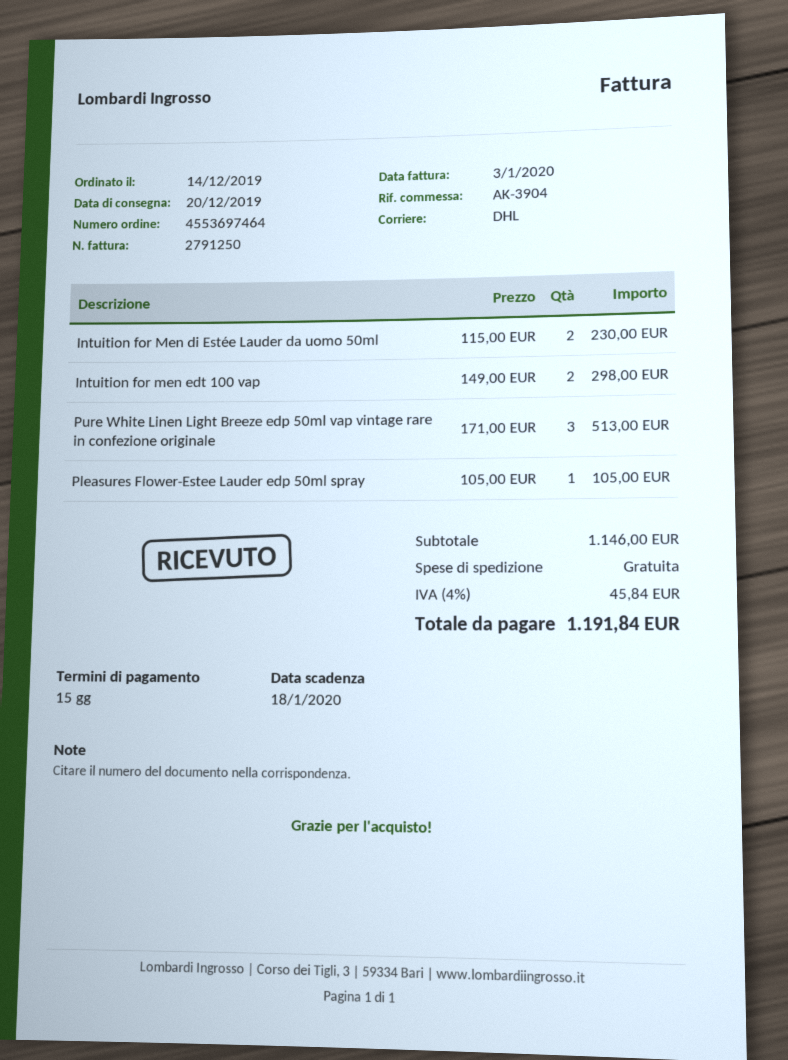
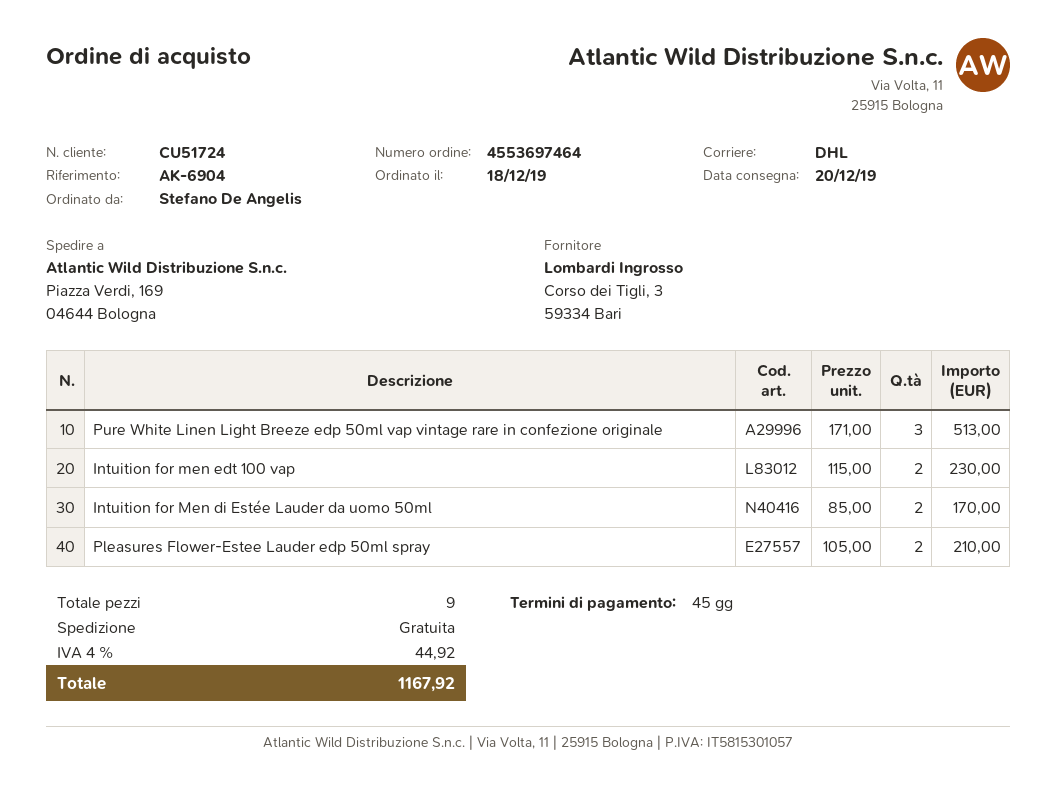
order date: 2019-12-14 -> 2019-12-18
payment terms: 15 days -> 45 days
reference: AK-3904 -> AK-6904
Intuition for Men di Estée Lauder da uomo 50ml: 2 x 115.00 = 230.00 -> 2 x 85.00 = 170.00
Intuition for men edt 100 vap: 2 x 149.00 = 298.00 -> 2 x 115.00 = 230.00
Pleasures Flower-Estee Lauder edp 50ml spray: 1 x 105.00 = 105.00 -> 2 x 105.00 = 210.00
tax: 4% = 45.84 -> 4% = 44.92
total: 1191.84 -> 1167.92

